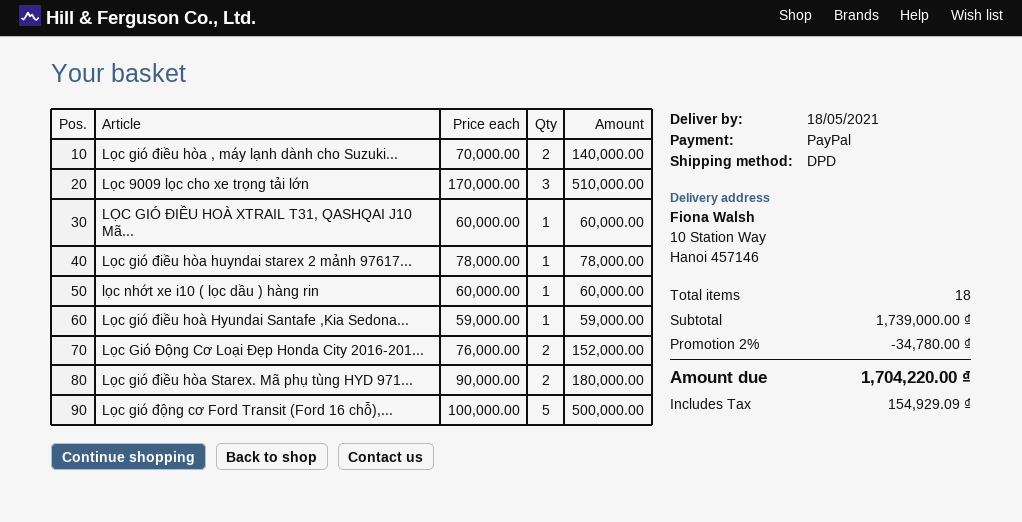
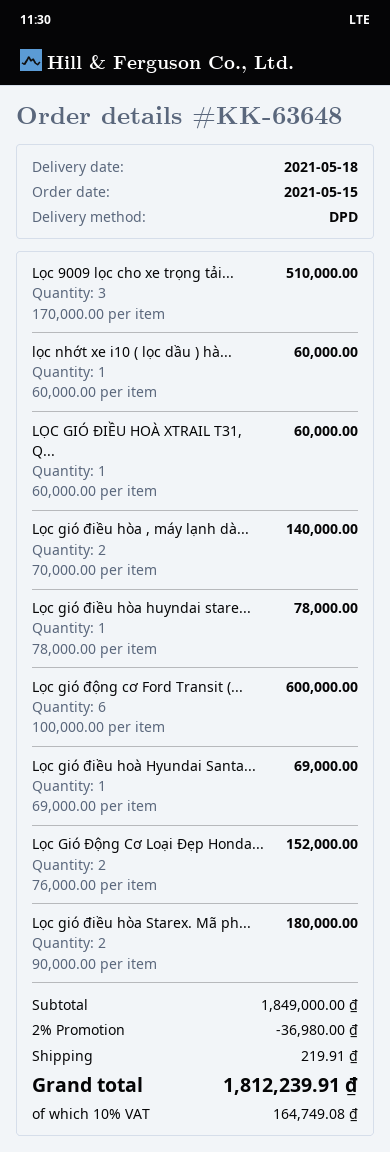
Lọc gió điều hoà Hyundai Santafe ,Kia Sedona...: 1 x 59000.00 = 59000.00 -> 1 x 69000.00 = 69000.00
Lọc gió động cơ Ford Transit (Ford 16 chỗ),...: 5 x 100000.00 = 500000.00 -> 6 x 100000.00 = 600000.00
subtotal: 1739000.00 -> 1849000.00
discount: 2% = 34780.00 -> 2% = 36980.00
shipping: none -> 219.91
tax: 154929.09 -> 164749.08
total: 1704220.00 -> 1812239.91

